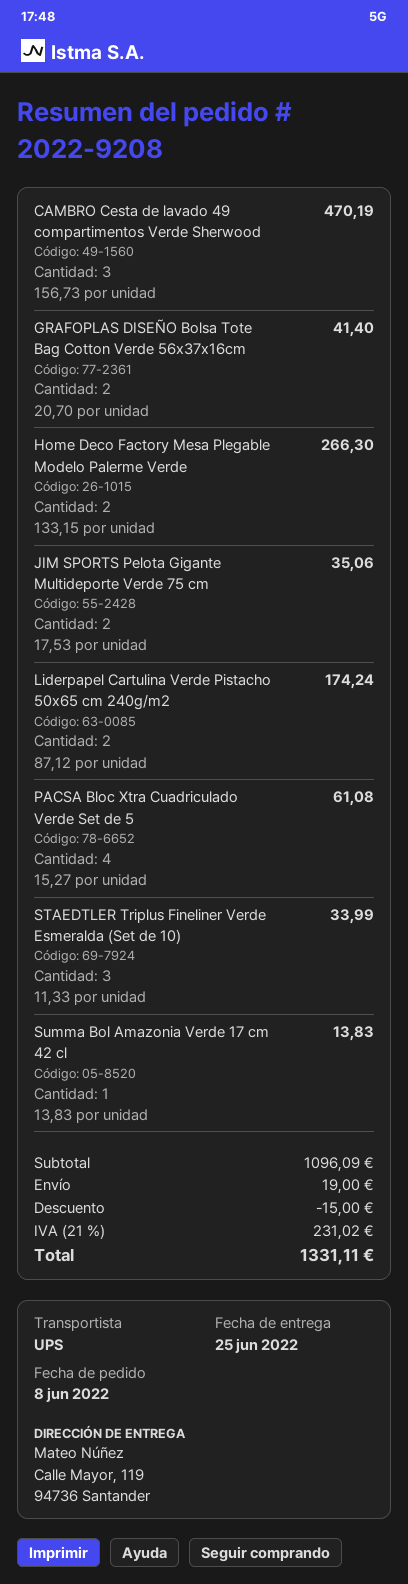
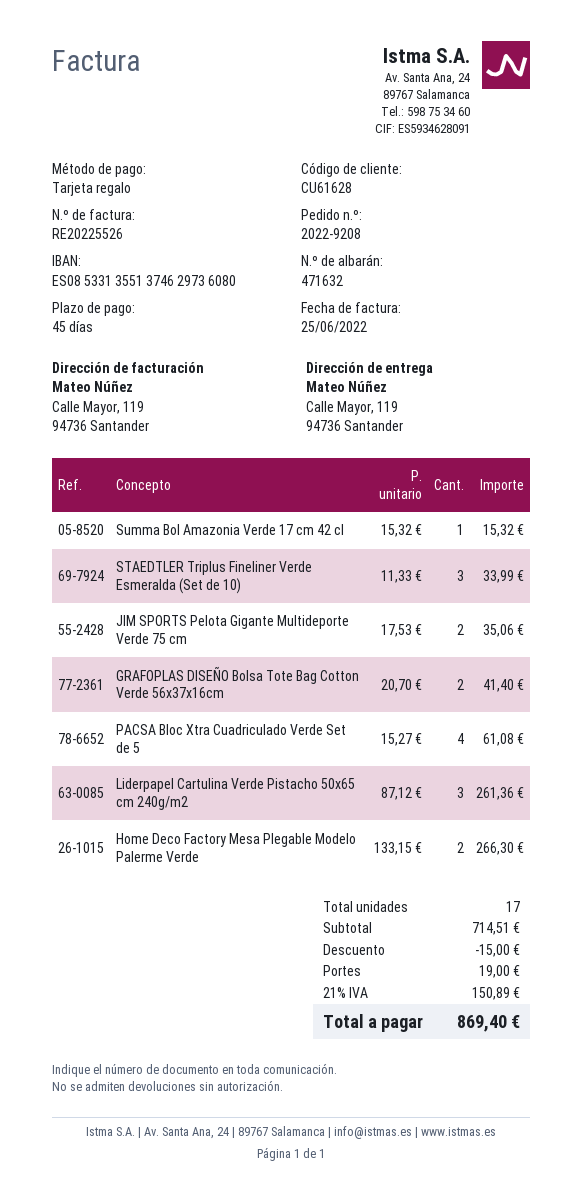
CAMBRO Cesta de lavado 49 compartimentos Verde Sherwood: 3 x 156.73 = 470.19 -> none
Liderpapel Cartulina Verde Pistacho 50x65 cm 240g/m2: 2 x 87.12 = 174.24 -> 3 x 87.12 = 261.36
Summa Bol Amazonia Verde 17 cm 42 cl: 1 x 13.83 = 13.83 -> 1 x 15.32 = 15.32
subtotal: 1096.09 -> 714.51
tax: 21% = 231.02 -> 21% = 150.89
total: 1331.11 -> 869.40

